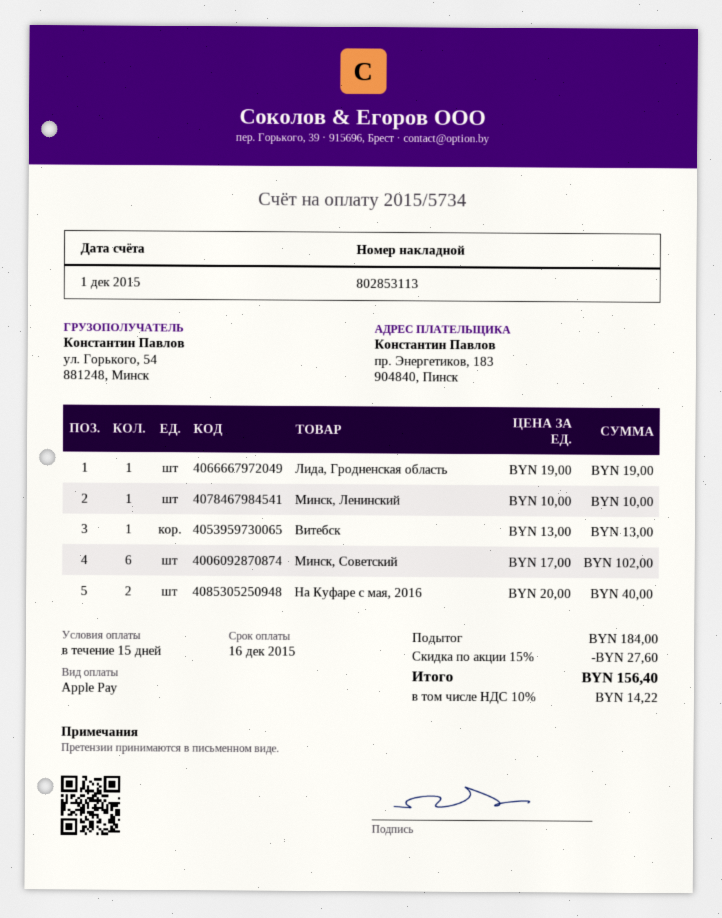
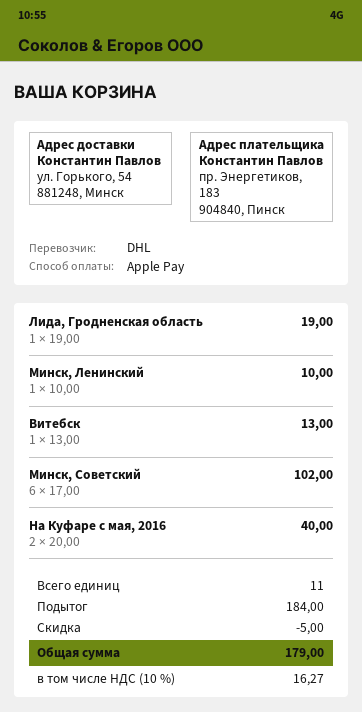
discount: 27.60 -> 5.00
tax: 10% = 14.22 -> 10% = 16.27
total: 156.40 -> 179.00

